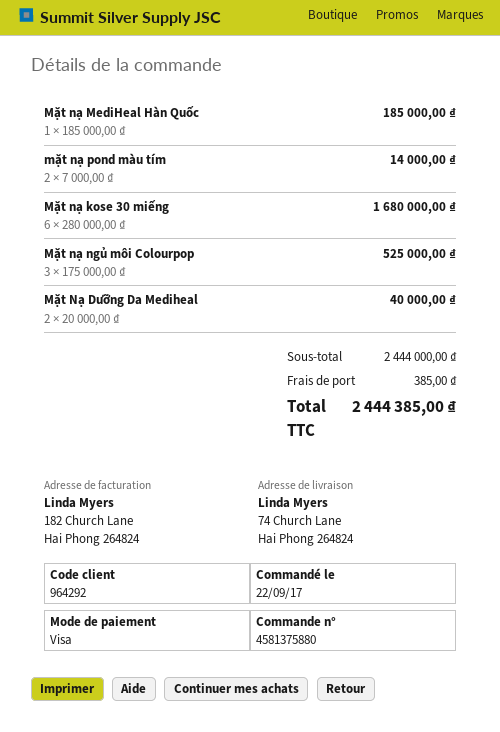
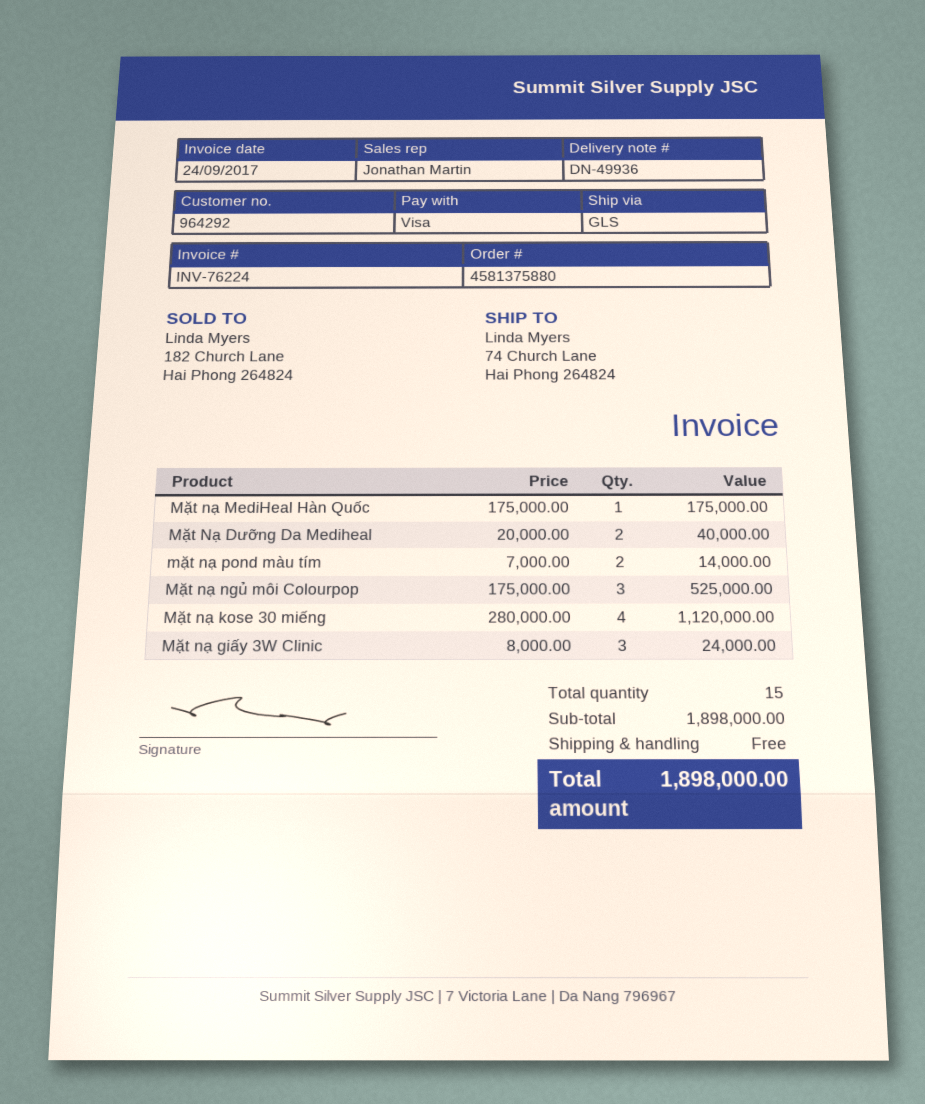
Mặt nạ MediHeal Hàn Quốc: 1 x 185000.00 = 185000.00 -> 1 x 175000.00 = 175000.00
Mặt nạ kose 30 miếng: 6 x 280000.00 = 1680000.00 -> 4 x 280000.00 = 1120000.00
Mặt nạ giấy 3W Clinic: none -> 3 x 8000.00 = 24000.00
subtotal: 2444000.00 -> 1898000.00
shipping: 385.00 -> 0.00
total: 2444385.00 -> 1898000.00

